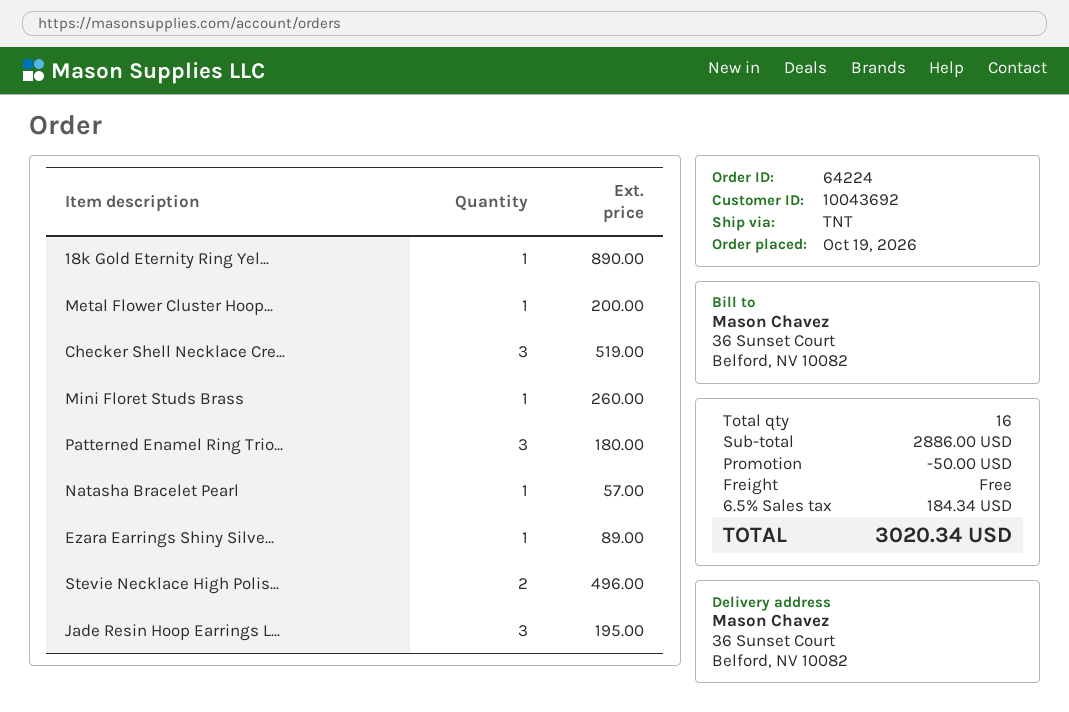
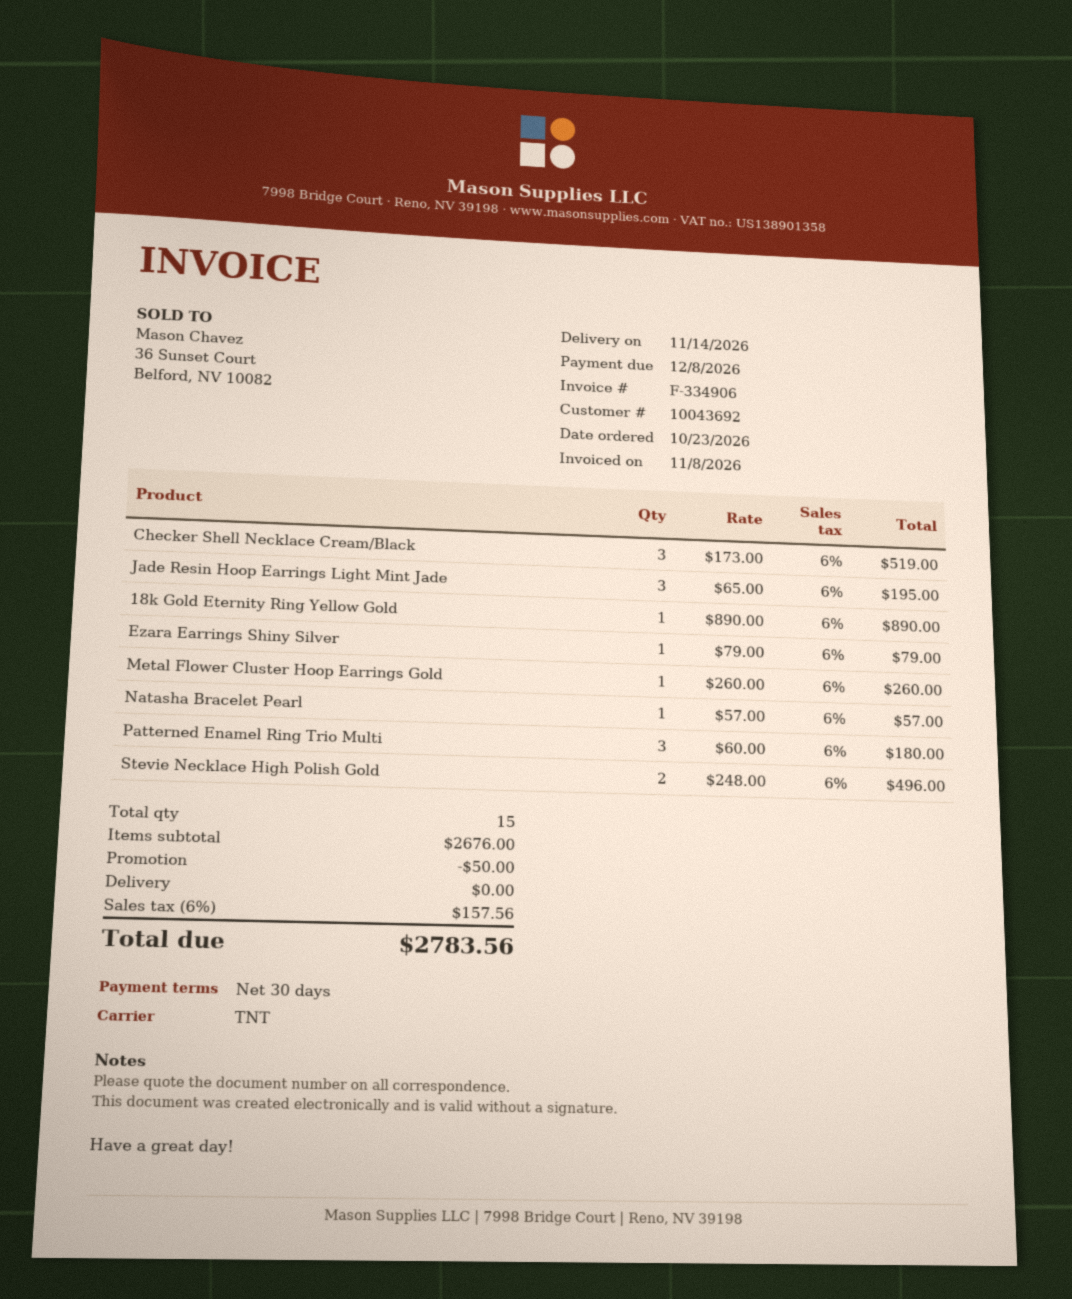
order date: 2026-10-19 -> 2026-10-23
Metal Flower Cluster Hoop...: 1 for 200.00 -> 1 for 260.00
Mini Floret Studs Brass: 1 for 260.00 -> none
Ezara Earrings Shiny Silve...: 1 for 89.00 -> 1 for 79.00
total quantity: 16 -> 15
subtotal: 2886.00 -> 2676.00
tax: 6.5% = 184.34 -> 6% = 157.56
total: 3020.34 -> 2783.56

